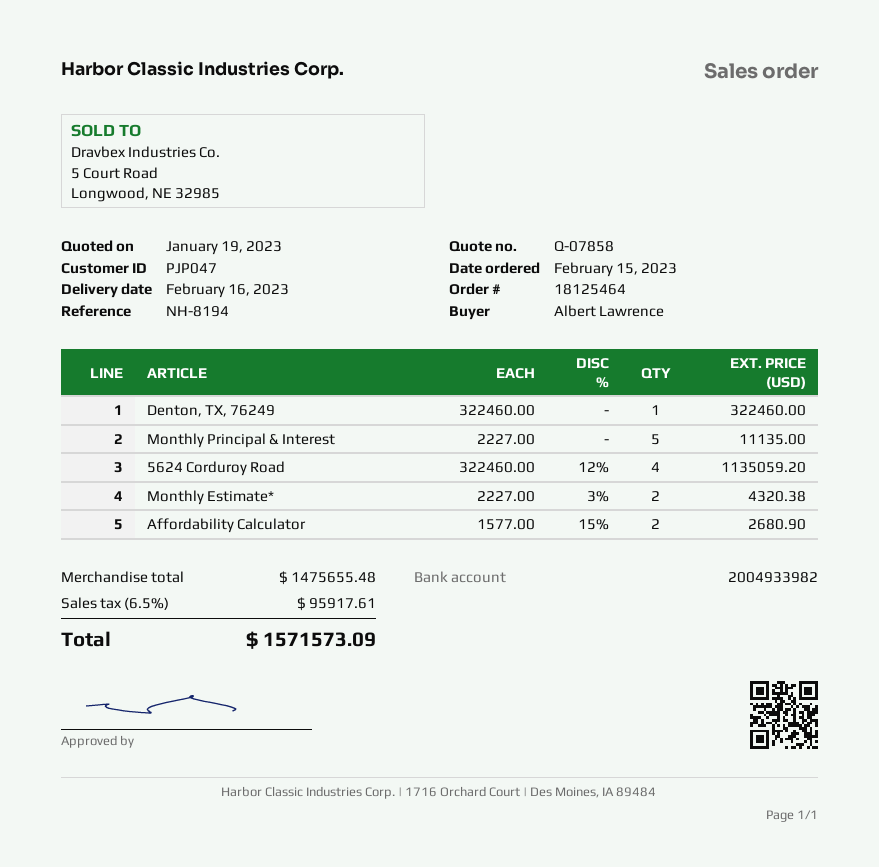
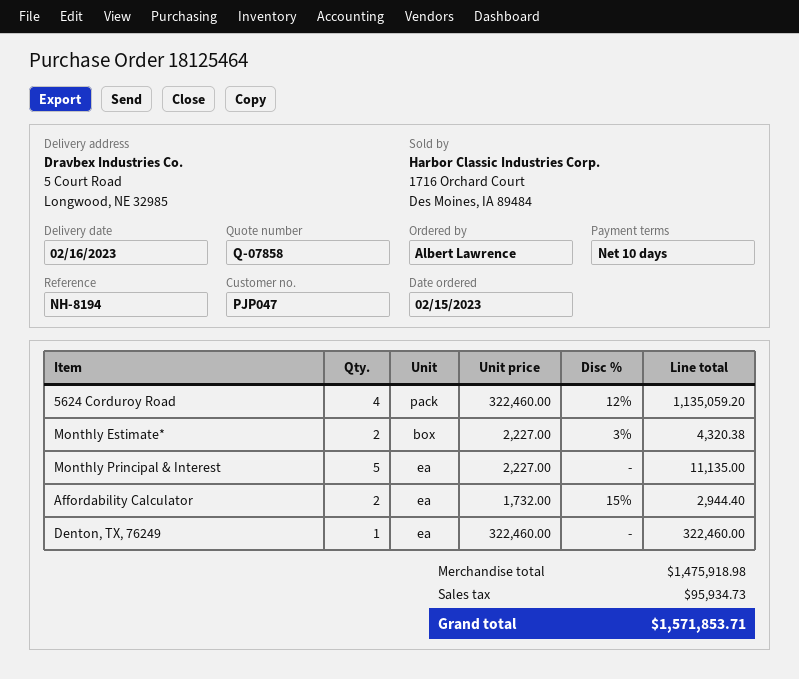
Affordability Calculator: 2 x 1577.00 - 15% = 2680.90 -> 2 x 1732.00 - 15% = 2944.40
subtotal: 1475655.48 -> 1475918.98
tax: 95917.61 -> 95934.73
total: 1571573.09 -> 1571853.71

